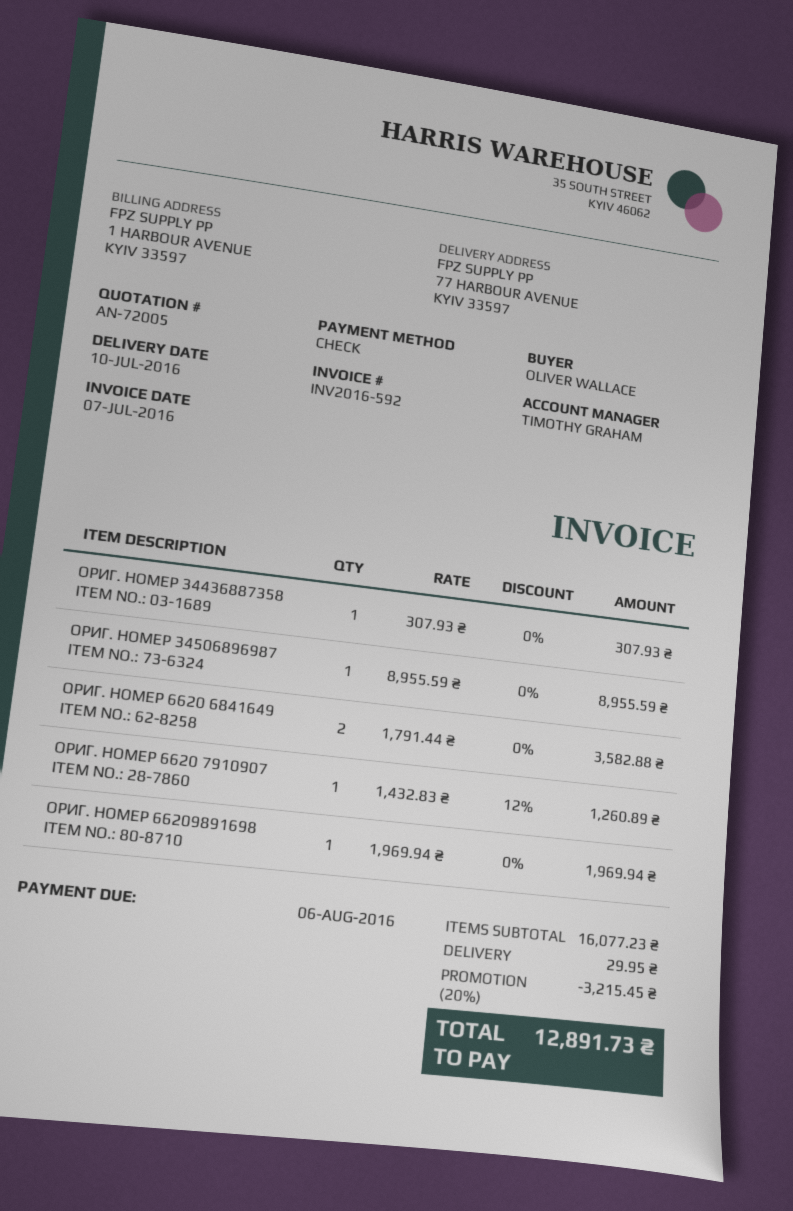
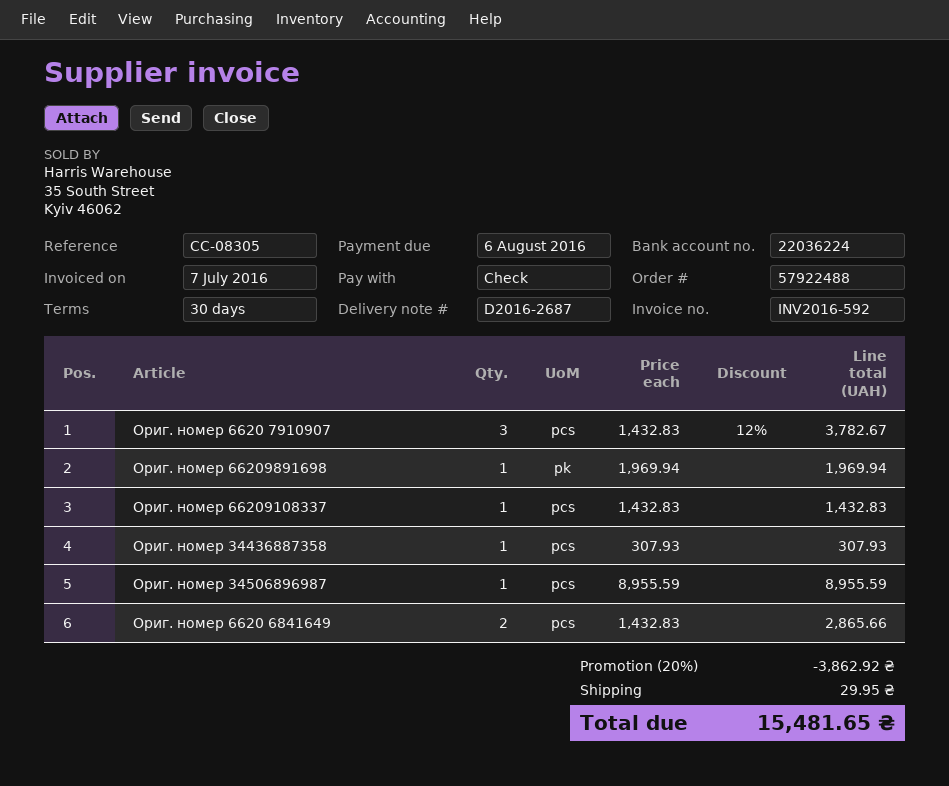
ОРИГ. НОМЕР 6620 6841649: 2 x 1791.44 = 3582.88 -> 2 x 1432.83 = 2865.66
ОРИГ. НОМЕР 6620 7910907: 1 x 1432.83 - 12% = 1260.89 -> 3 x 1432.83 - 12% = 3782.67
Ориг. номер 66209108337: none -> 1 x 1432.83 = 1432.83
discount: 20% = 3215.45 -> 20% = 3862.92
total: 12891.73 -> 15481.65

